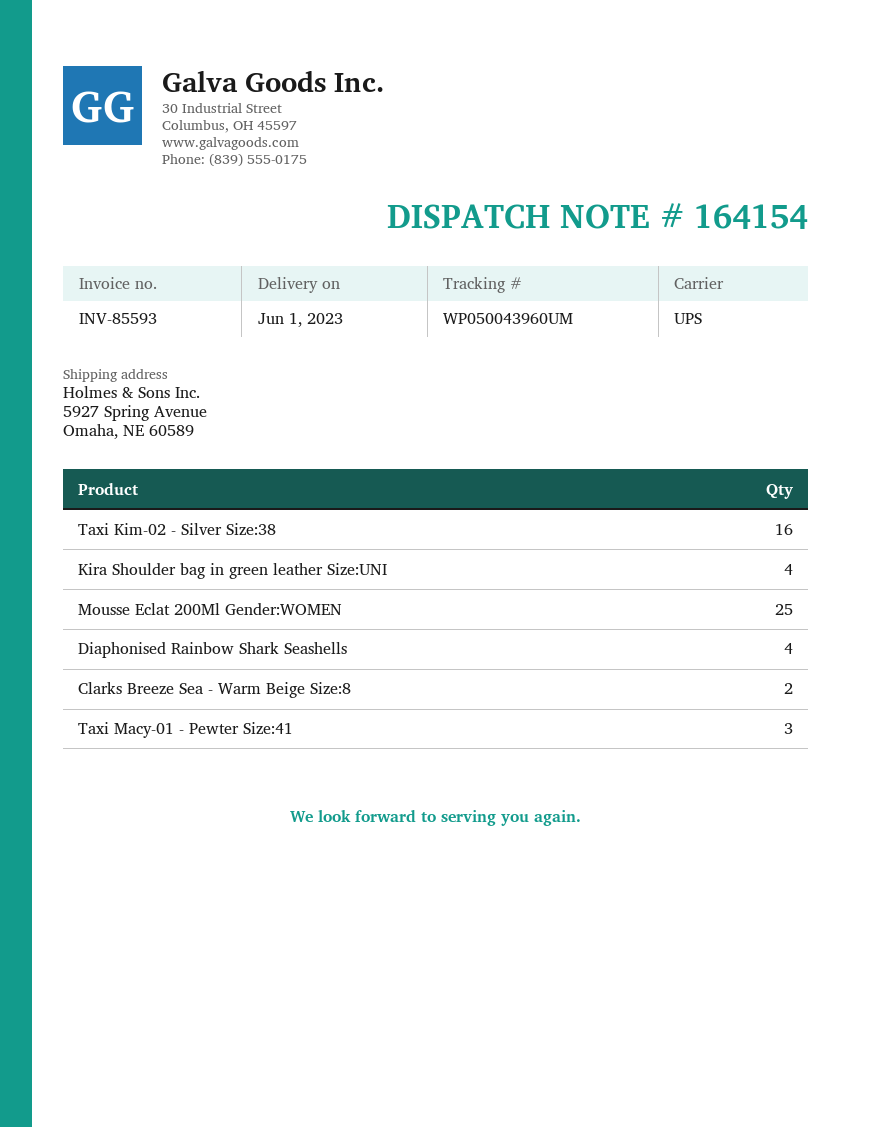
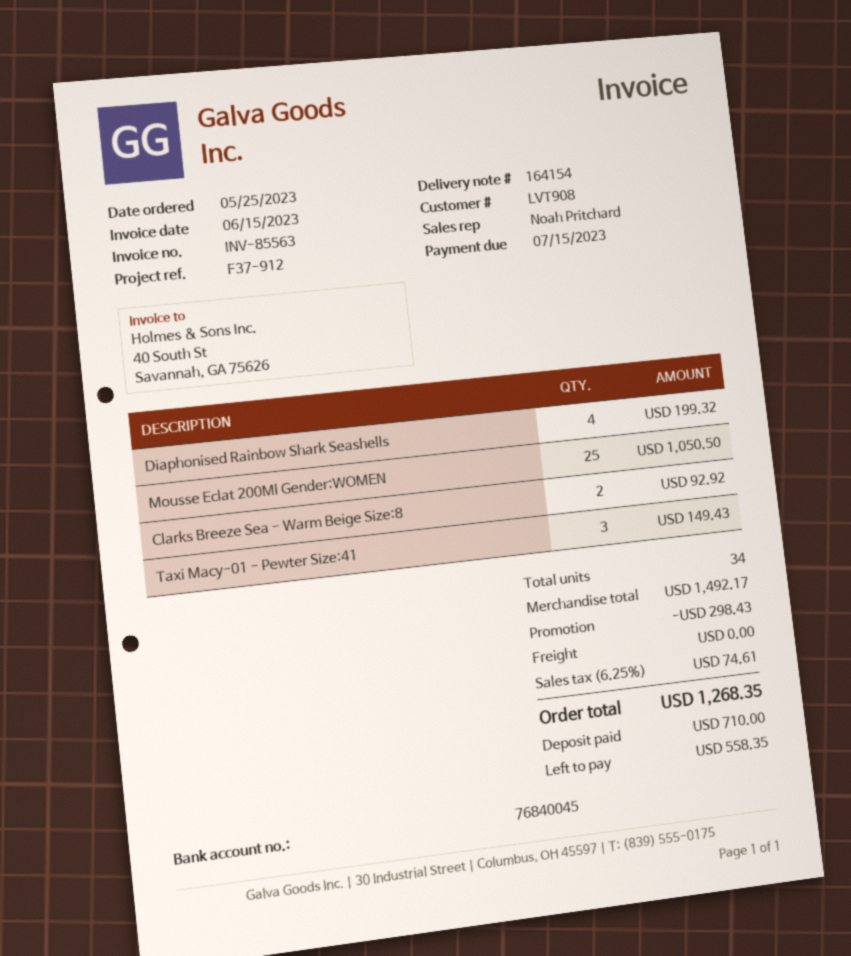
invoice number: INV-85593 -> INV-85563
Taxi Kim-02 - Silver Size:38: 16 -> none
Kira Shoulder bag in green leather Size:UNI: 4 -> none

